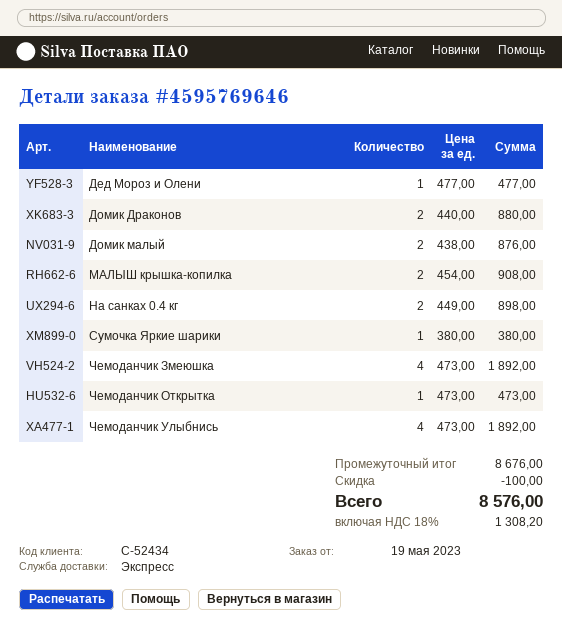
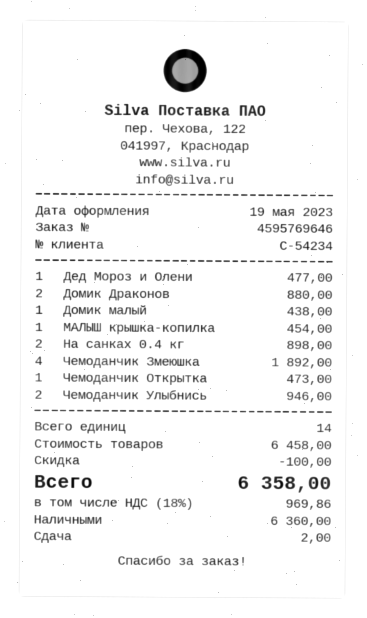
customer number: C-52434 -> C-54234
Домик малый: 2 for 876.00 -> 1 for 438.00
МАЛЫШ крышка-копилка: 2 for 908.00 -> 1 for 454.00
Сумочка Яркие шарики: 1 for 380.00 -> none
Чемоданчик Улыбнись: 4 for 1892.00 -> 2 for 946.00
subtotal: 8676.00 -> 6458.00
tax: 18% = 1308.20 -> 18% = 969.86
total: 8576.00 -> 6358.00

